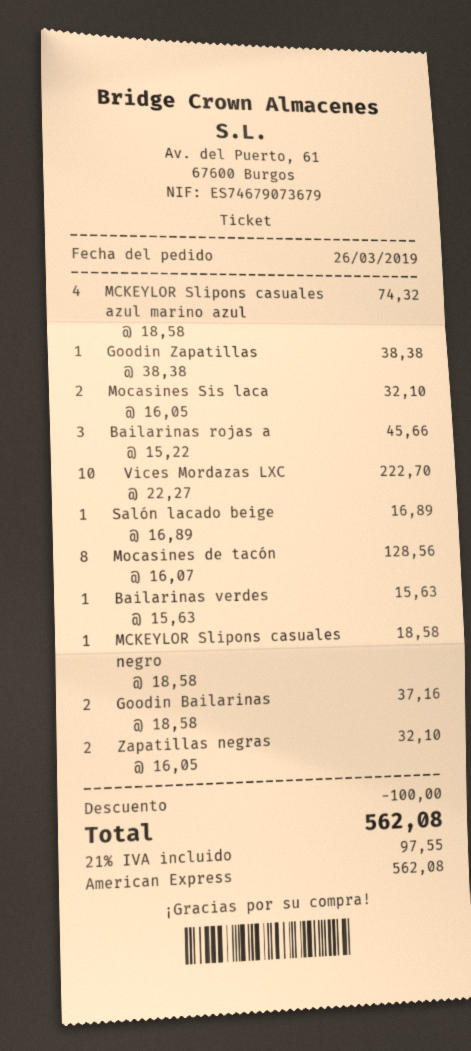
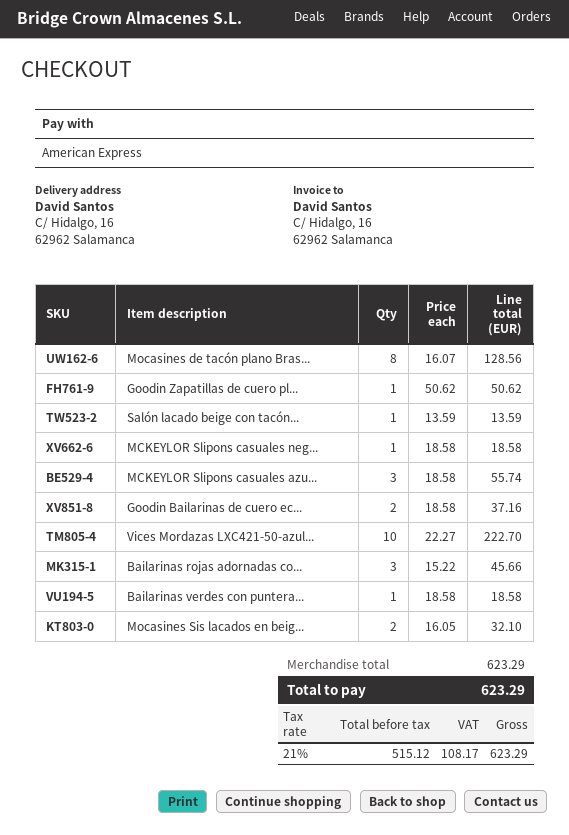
MCKEYLOR Slipons casuales azul marino azul: 4 x 18.58 = 74.32 -> 3 x 18.58 = 55.74
Goodin Zapatillas: 1 x 38.38 = 38.38 -> 1 x 50.62 = 50.62
Salón lacado beige: 1 x 16.89 = 16.89 -> 1 x 13.59 = 13.59
Bailarinas verdes: 1 x 15.63 = 15.63 -> 1 x 18.58 = 18.58
Zapatillas negras: 2 x 16.05 = 32.10 -> none
discount: 100.00 -> none
tax: 21% = 97.55 -> 21% = 108.17
total: 562.08 -> 623.29

